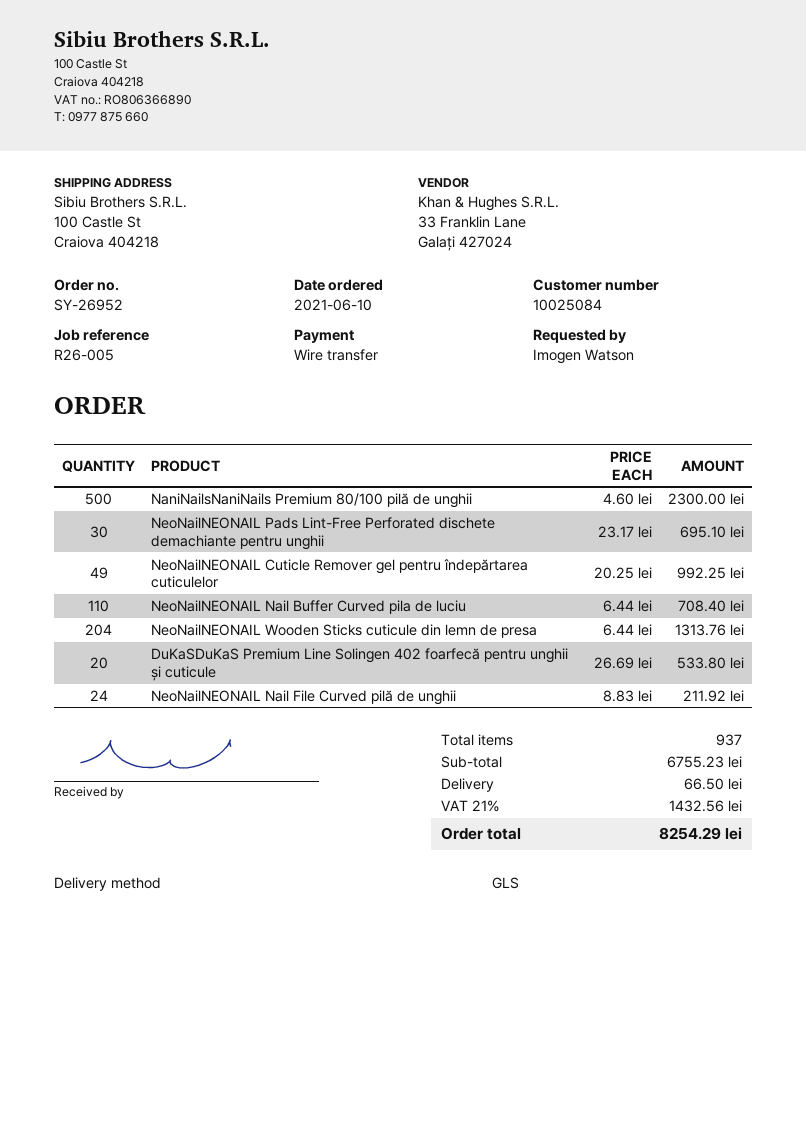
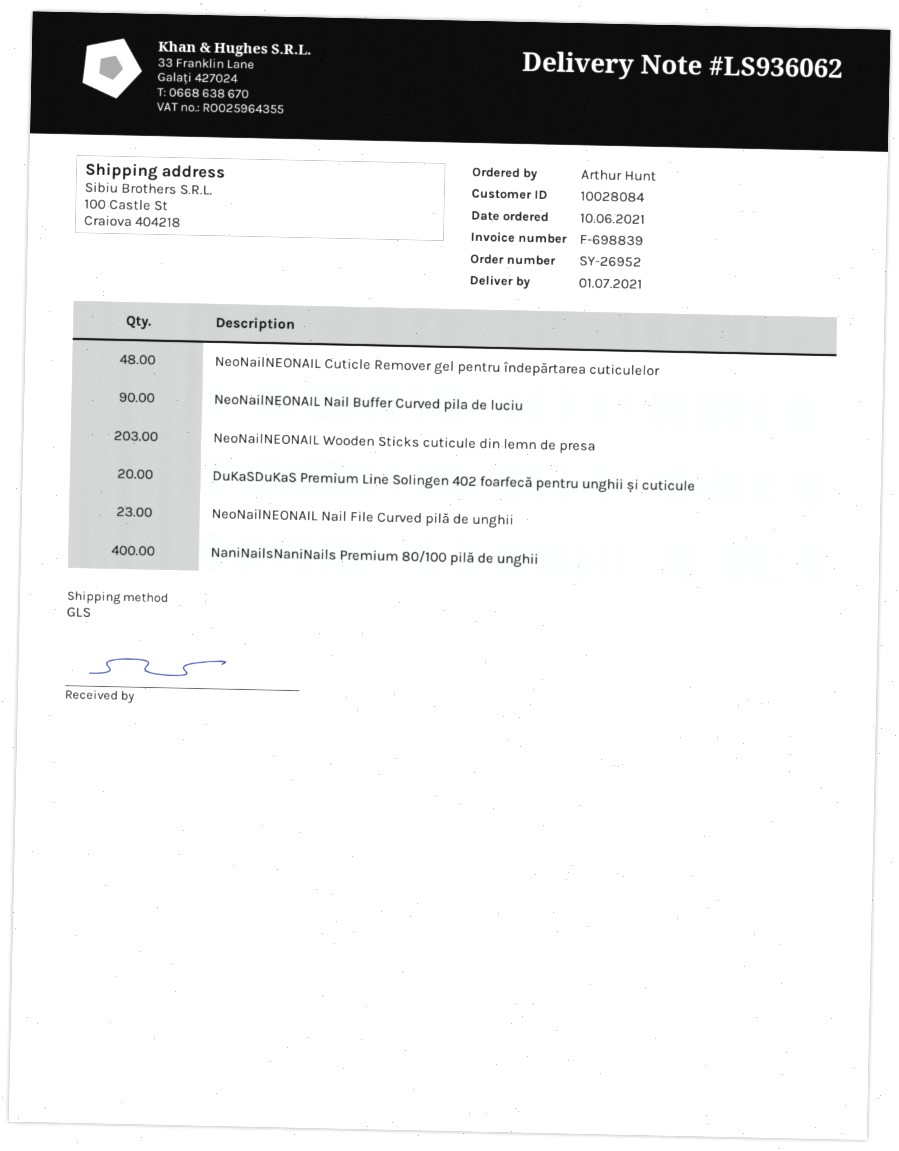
customer number: 10025084 -> 10028084
ordered by: Imogen Watson -> Arthur Hunt
NaniNailsNaniNails Premium 80/100 pilă de unghii: 500 -> 400
NeoNailNEONAIL Pads Lint-Free Perforated dischete demachiante pentru unghii: 30 -> none
NeoNailNEONAIL Cuticle Remover gel pentru îndepărtarea cuticulelor: 49 -> 48
NeoNailNEONAIL Nail Buffer Curved pila de luciu: 110 -> 90
NeoNailNEONAIL Wooden Sticks cuticule din lemn de presa: 204 -> 203
NeoNailNEONAIL Nail File Curved pilă de unghii: 24 -> 23

